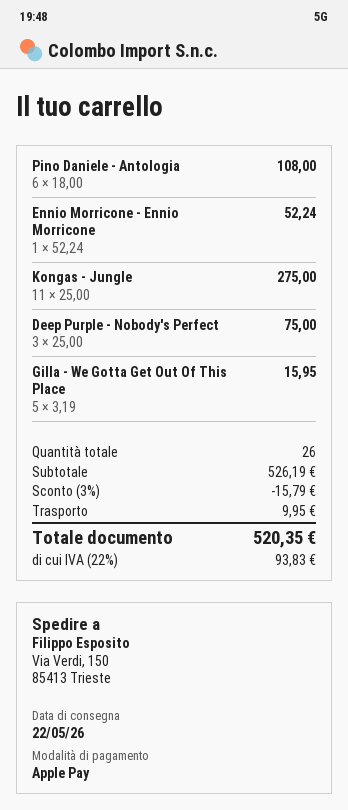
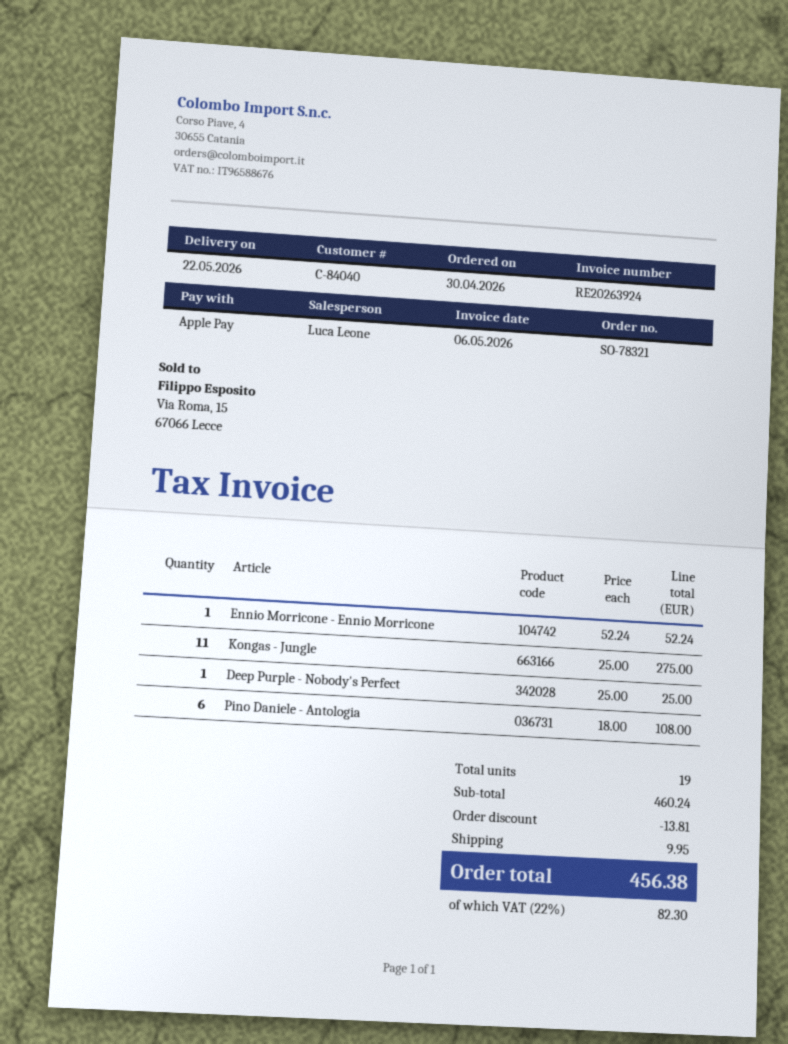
Deep Purple - Nobody's Perfect: 3 x 25.00 = 75.00 -> 1 x 25.00 = 25.00
Gilla - We Gotta Get Out Of This Place: 5 x 3.19 = 15.95 -> none
total quantity: 26 -> 19
subtotal: 526.19 -> 460.24
discount: 15.79 -> 13.81
tax: 22% = 93.83 -> 22% = 82.30
total: 520.35 -> 456.38

